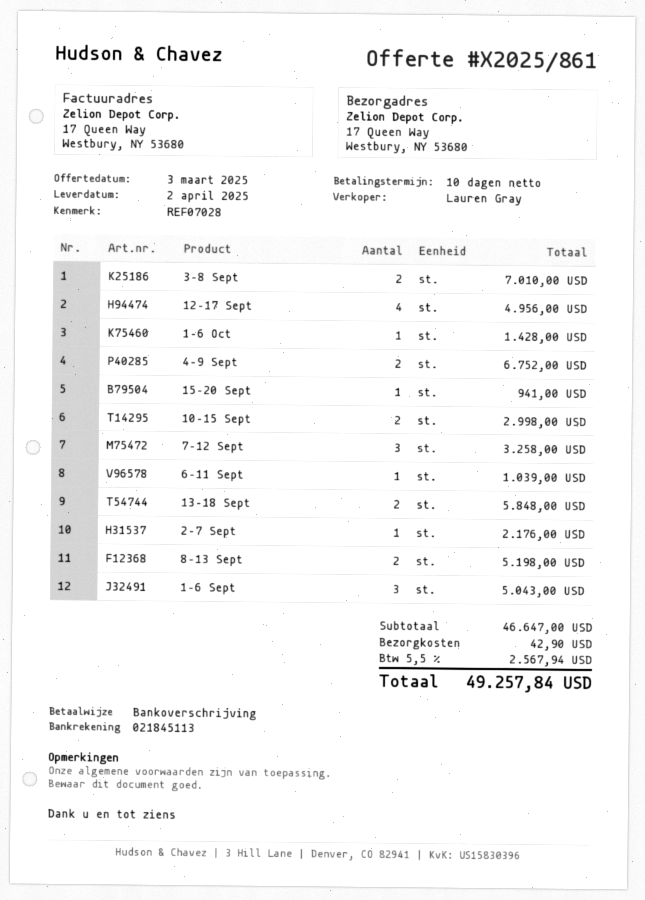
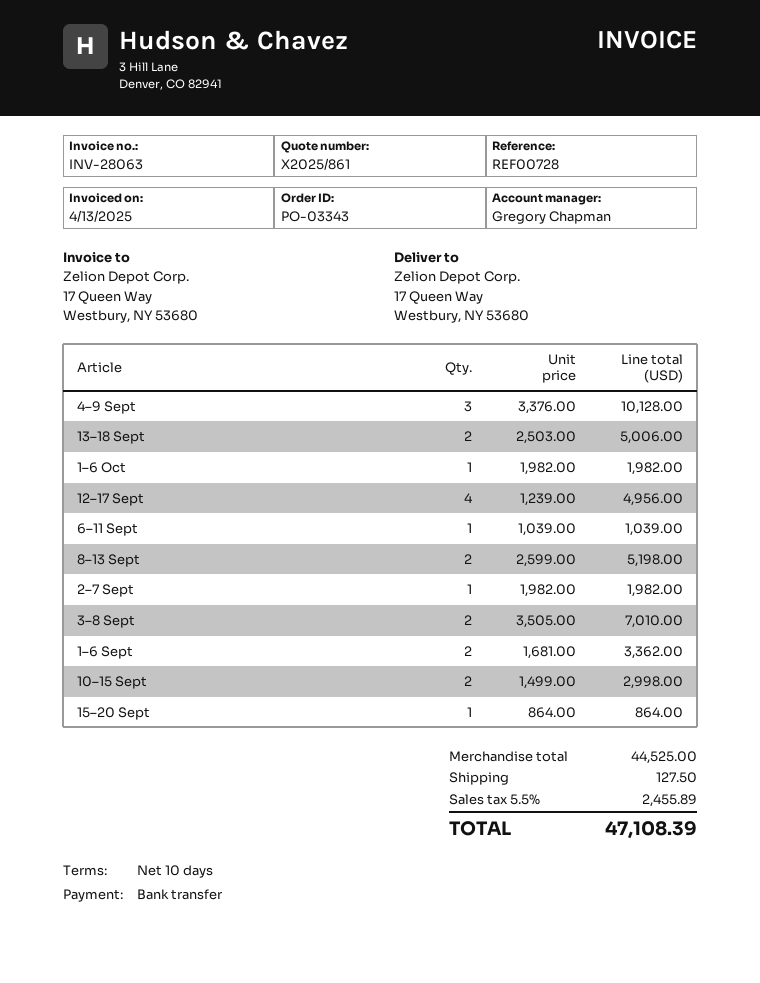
reference: REF07028 -> REF00728
sales rep: Lauren Gray -> Gregory Chapman
1–6 Oct: 1 for 1428.00 -> 1 for 1982.00
4–9 Sept: 2 for 6752.00 -> 3 for 10128.00
15–20 Sept: 1 for 941.00 -> 1 for 864.00
7–12 Sept: 3 for 3258.00 -> none
13–18 Sept: 2 for 5848.00 -> 2 for 5006.00
2–7 Sept: 1 for 2176.00 -> 1 for 1982.00
1–6 Sept: 3 for 5043.00 -> 2 for 3362.00
subtotal: 46647.00 -> 44525.00
shipping: 42.90 -> 127.50
tax: 5.5% = 2567.94 -> 5.5% = 2455.89
total: 49257.84 -> 47108.39

